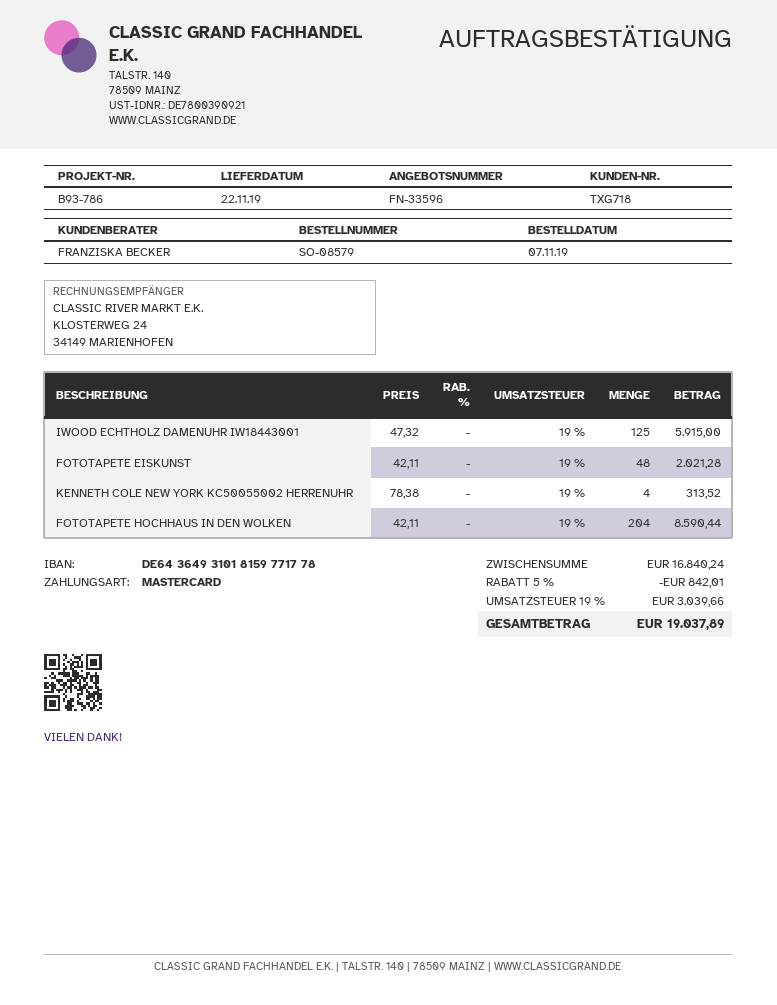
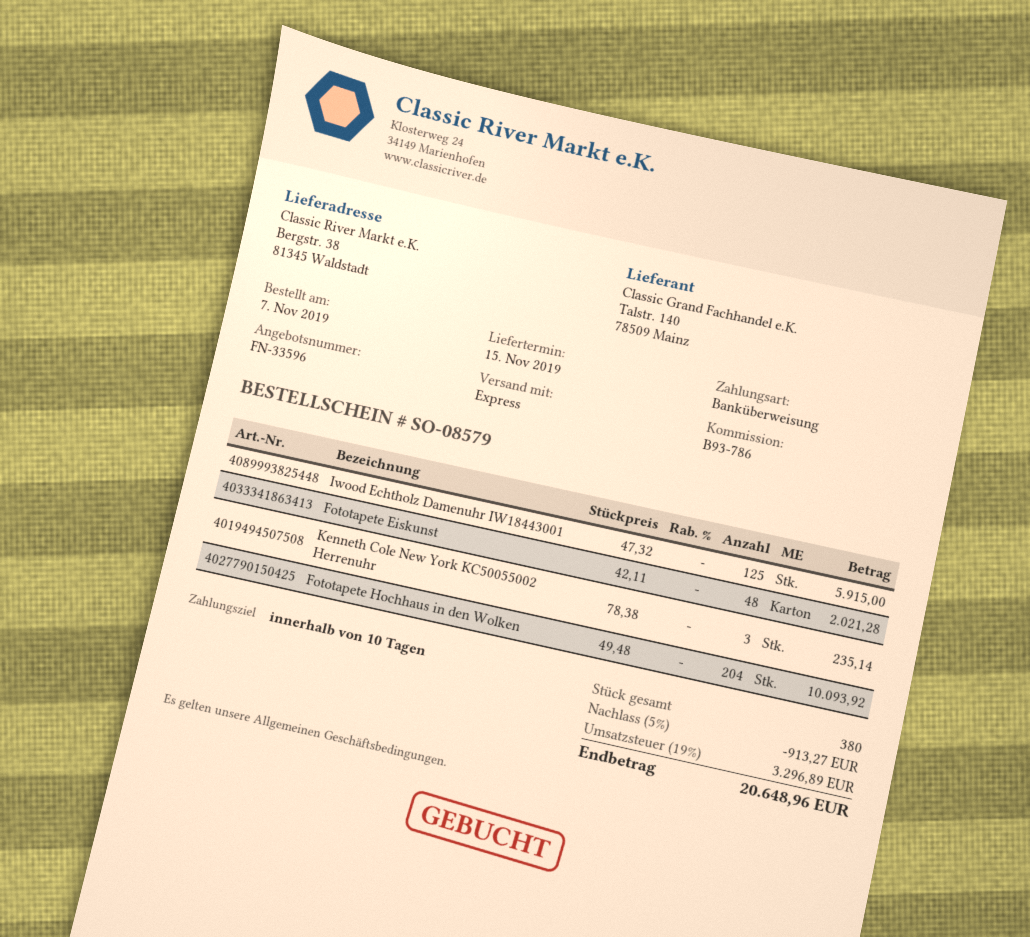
delivery date: 2019-11-22 -> 2019-11-15
payment method: Mastercard -> bank transfer
KENNETH COLE NEW YORK KC50055002 HERRENUHR: 4 x 78.38 = 313.52 -> 3 x 78.38 = 235.14
FOTOTAPETE HOCHHAUS IN DEN WOLKEN: 204 x 42.11 = 8590.44 -> 204 x 49.48 = 10093.92
discount: 5% = 842.01 -> 5% = 913.27
tax: 19% = 3039.66 -> 19% = 3296.89
total: 19037.89 -> 20648.96

